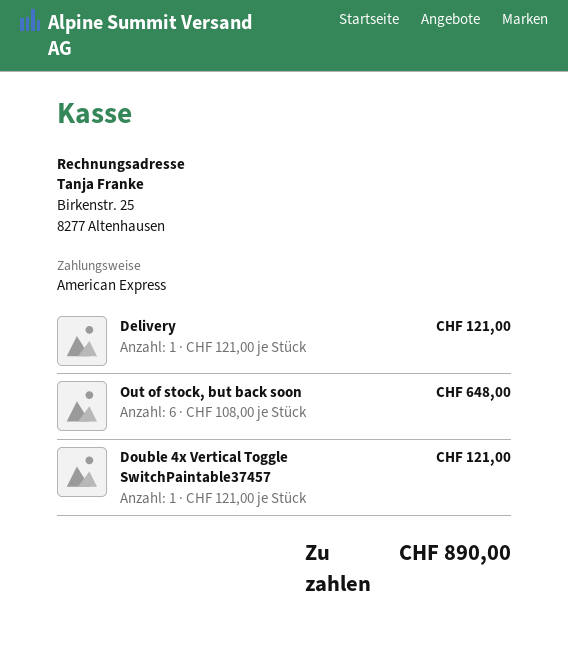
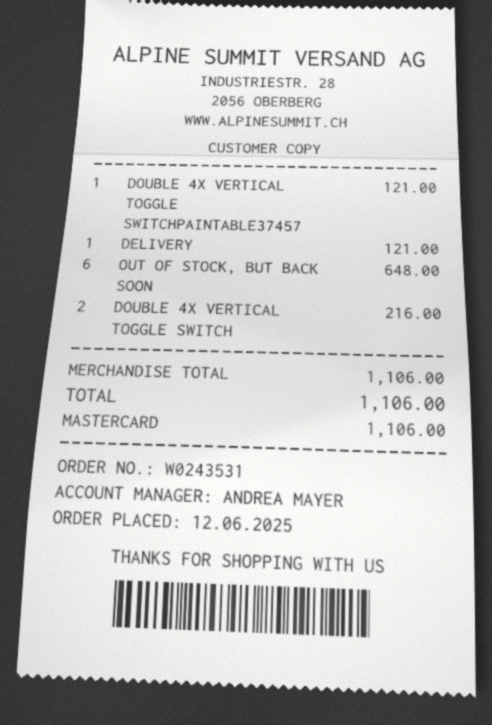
payment method: American Express -> Mastercard
DOUBLE 4X VERTICAL TOGGLE SWITCH: none -> 2 for 216.00
total: 890.00 -> 1106.00

